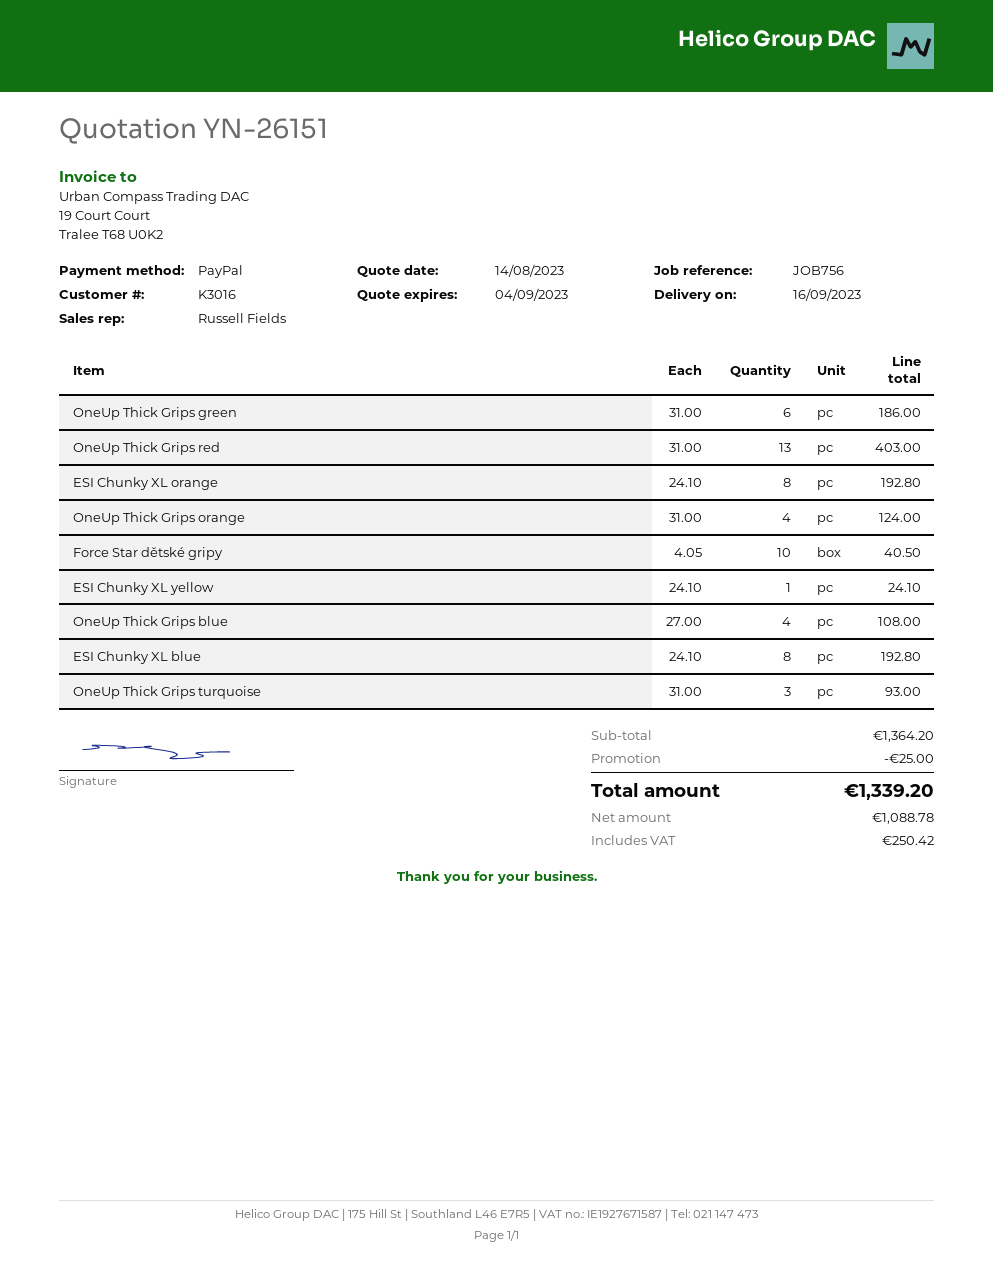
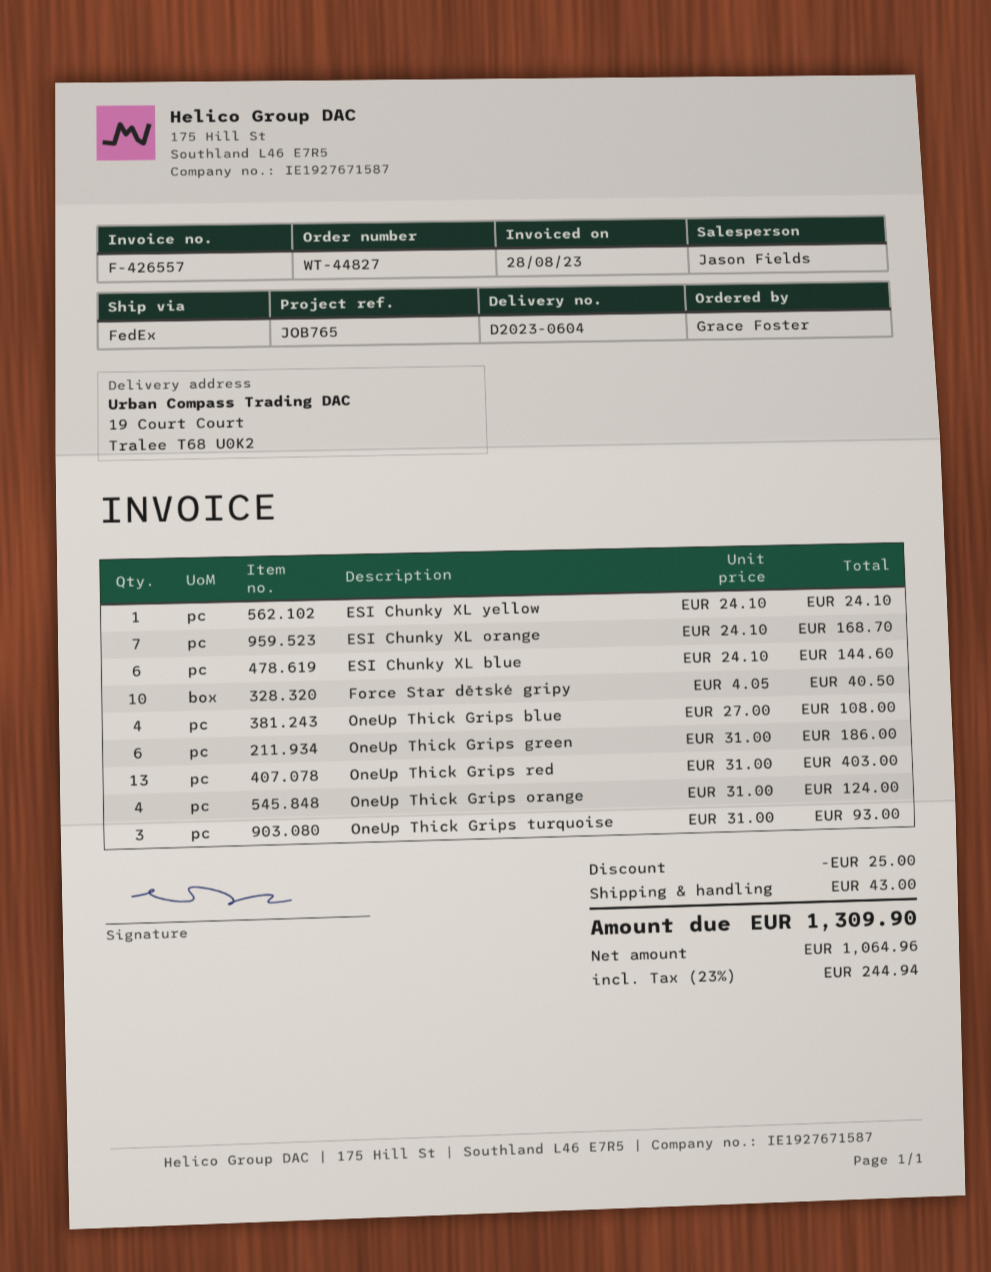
reference: JOB756 -> JOB765
sales rep: Russell Fields -> Jason Fields
ESI Chunky XL orange: 8 x 24.10 = 192.80 -> 7 x 24.10 = 168.70
ESI Chunky XL blue: 8 x 24.10 = 192.80 -> 6 x 24.10 = 144.60
shipping: none -> 43.00
net: 1088.78 -> 1064.96
tax: 250.42 -> 244.94
total: 1339.20 -> 1309.90

